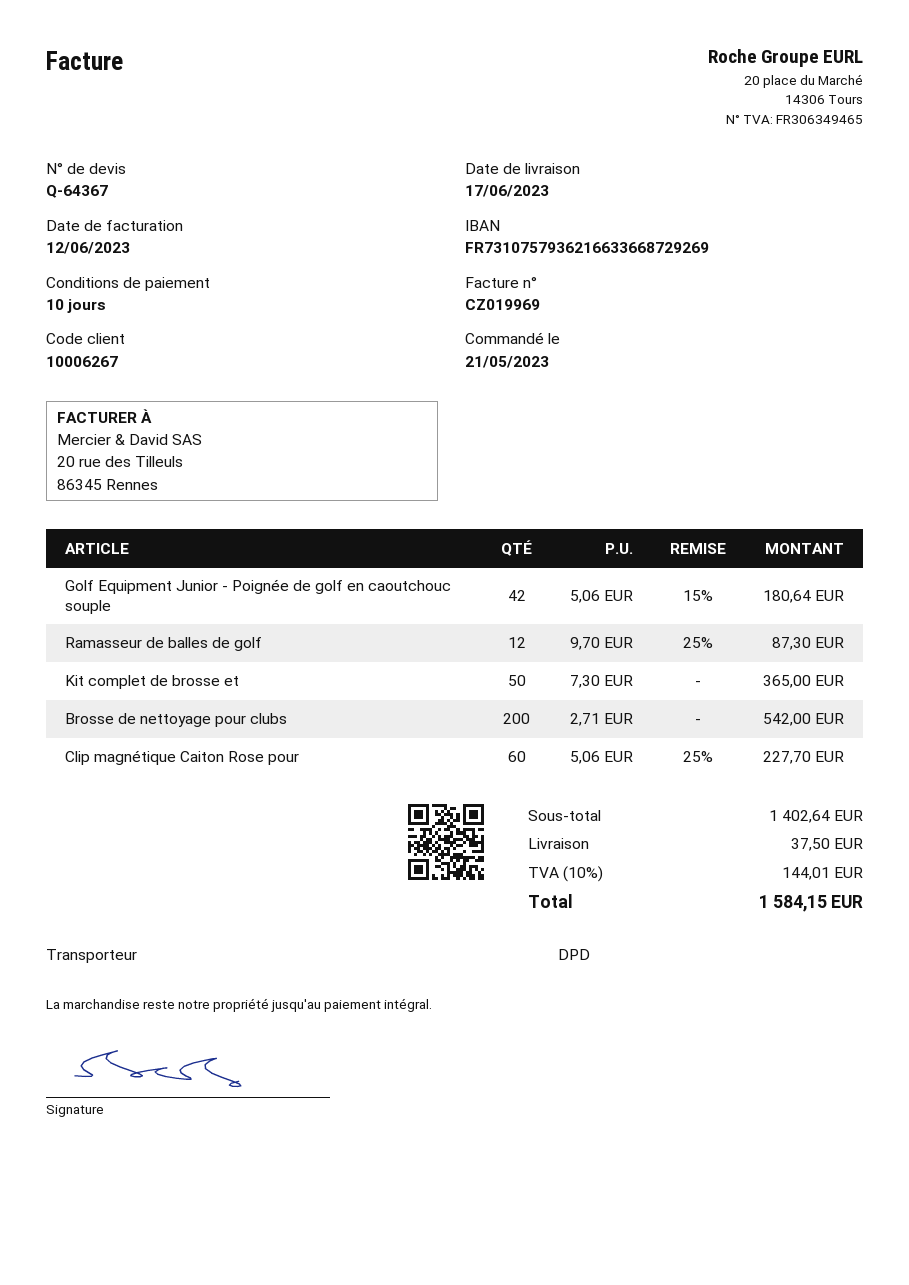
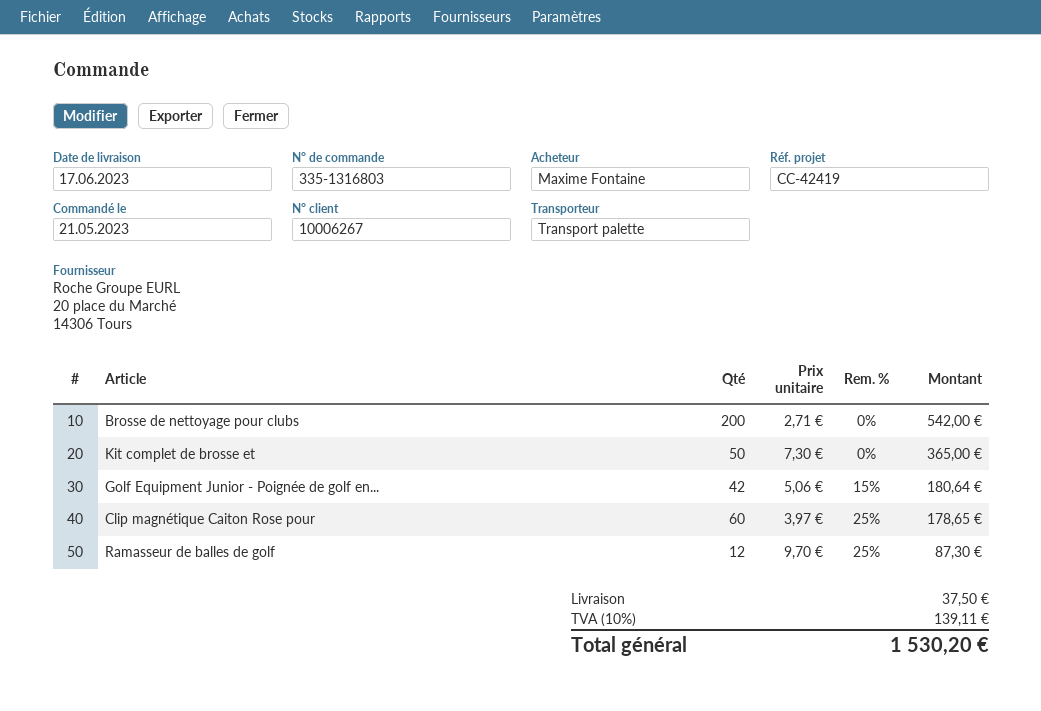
shipping method: DPD -> pallet freight
Clip magnétique Caiton Rose pour: 60 x 5.06 - 25% = 227.70 -> 60 x 3.97 - 25% = 178.65
tax: 10% = 144.01 -> 10% = 139.11
total: 1584.15 -> 1530.20

